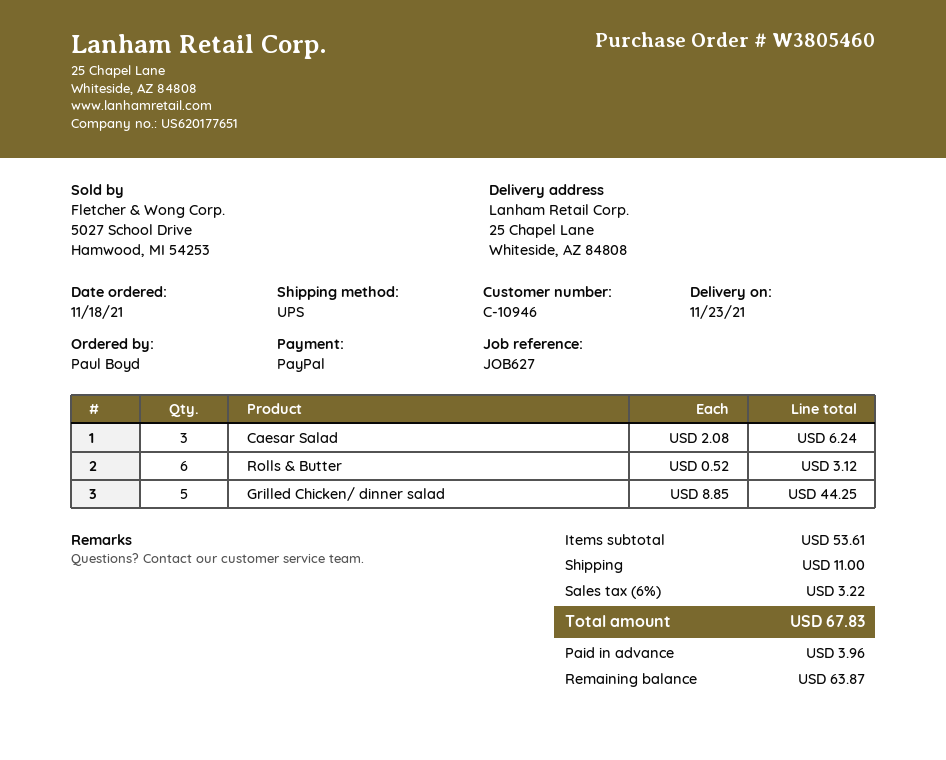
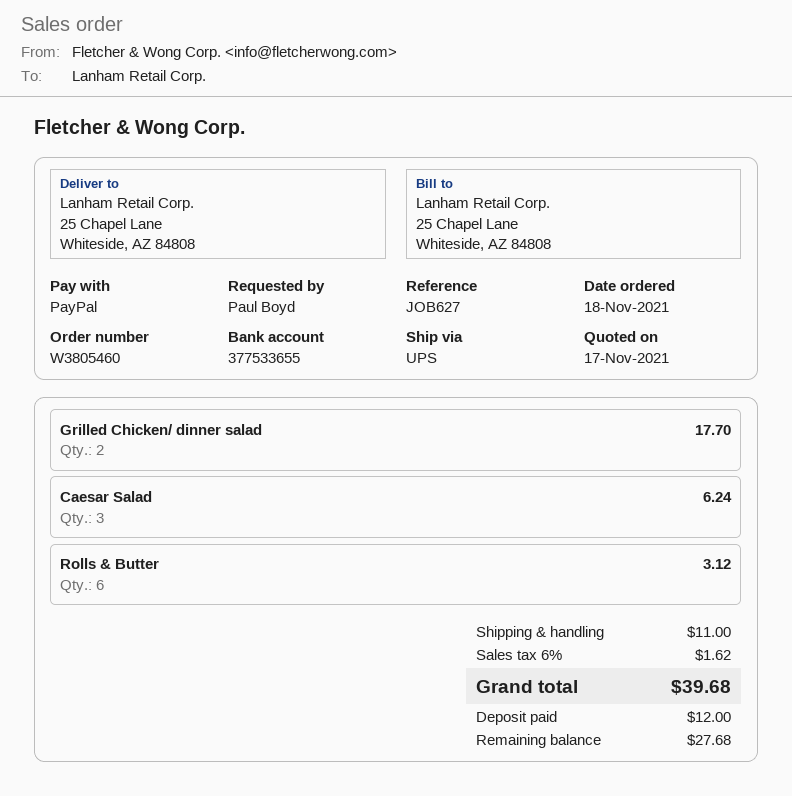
Grilled Chicken/ dinner salad: 5 for 44.25 -> 2 for 17.70
tax: 6% = 3.22 -> 6% = 1.62
total: 67.83 -> 39.68
deposit: 3.96 -> 12.00
balance: 63.87 -> 27.68

